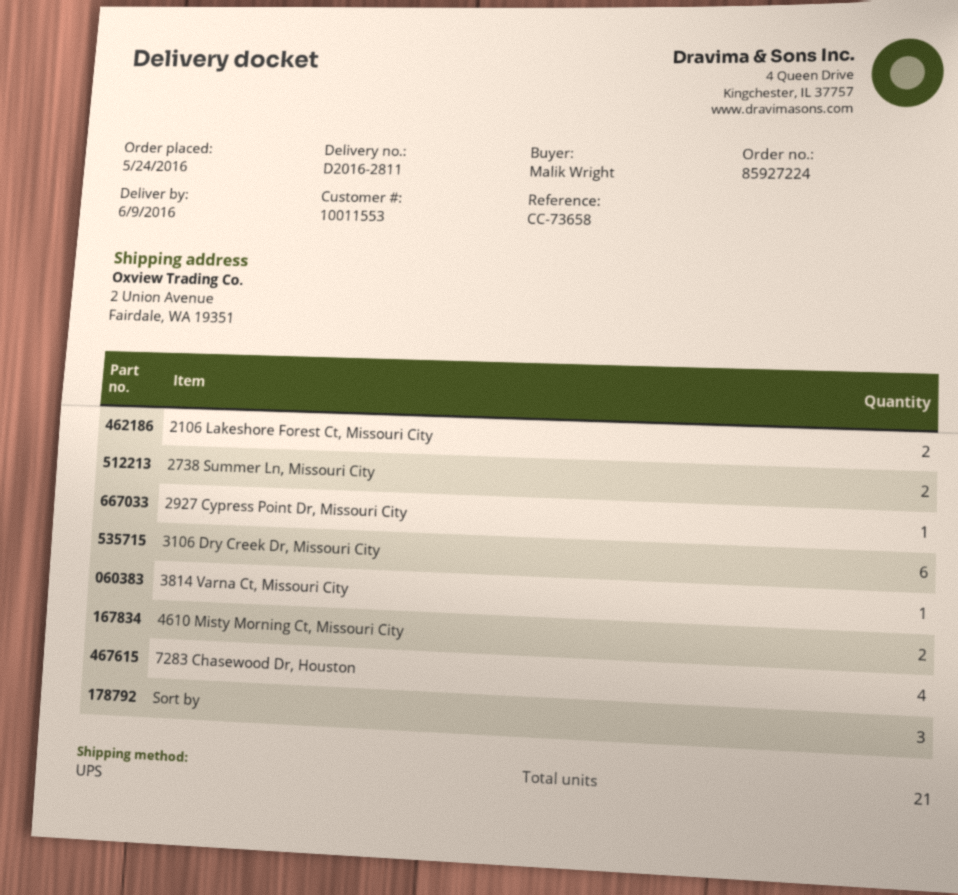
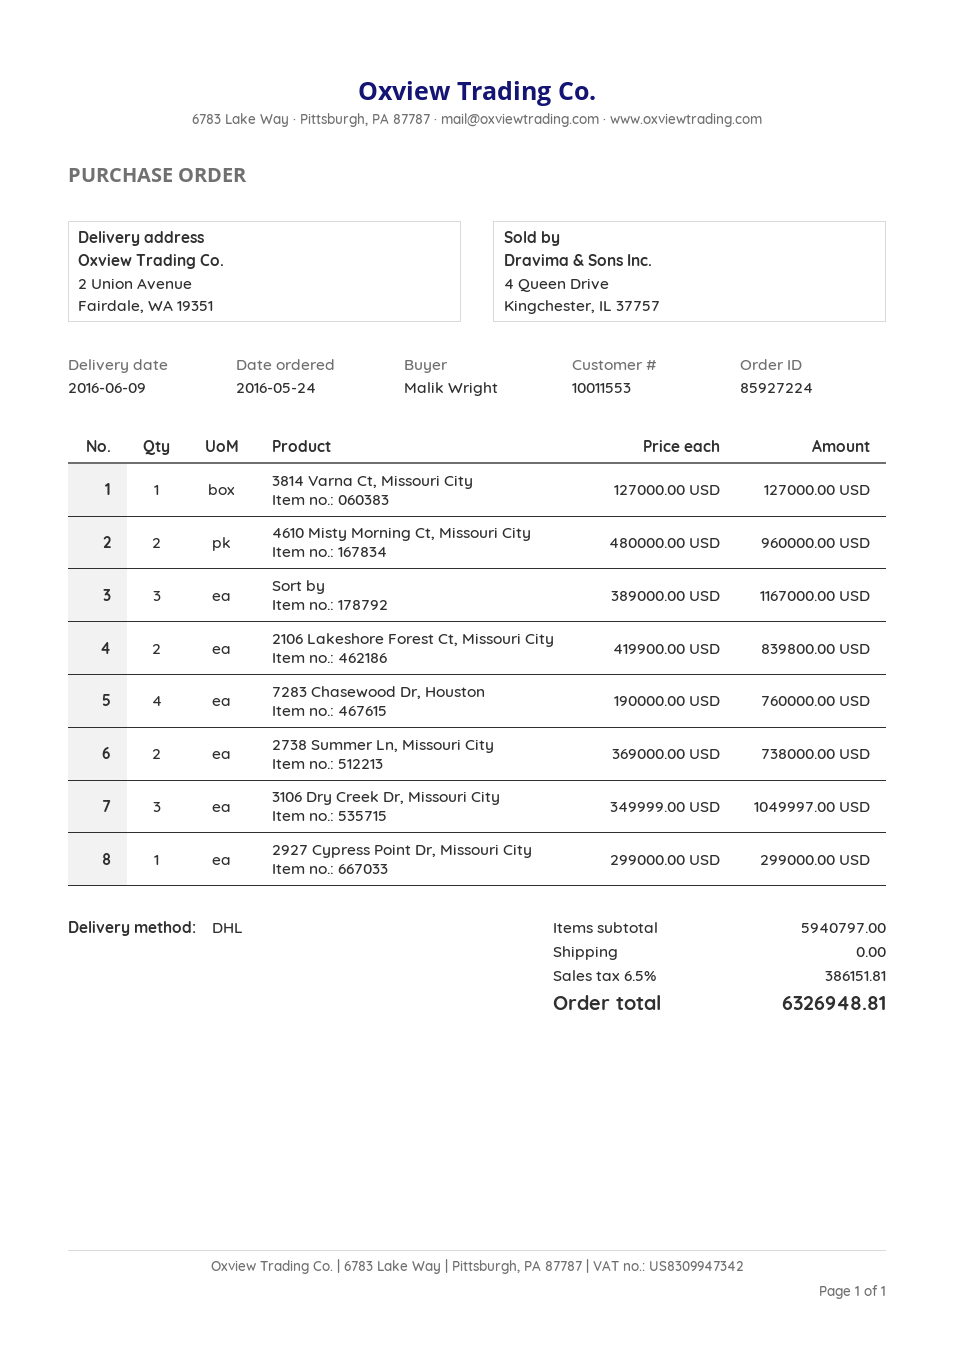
shipping method: UPS -> DHL
3106 Dry Creek Dr, Missouri City: 6 -> 3

